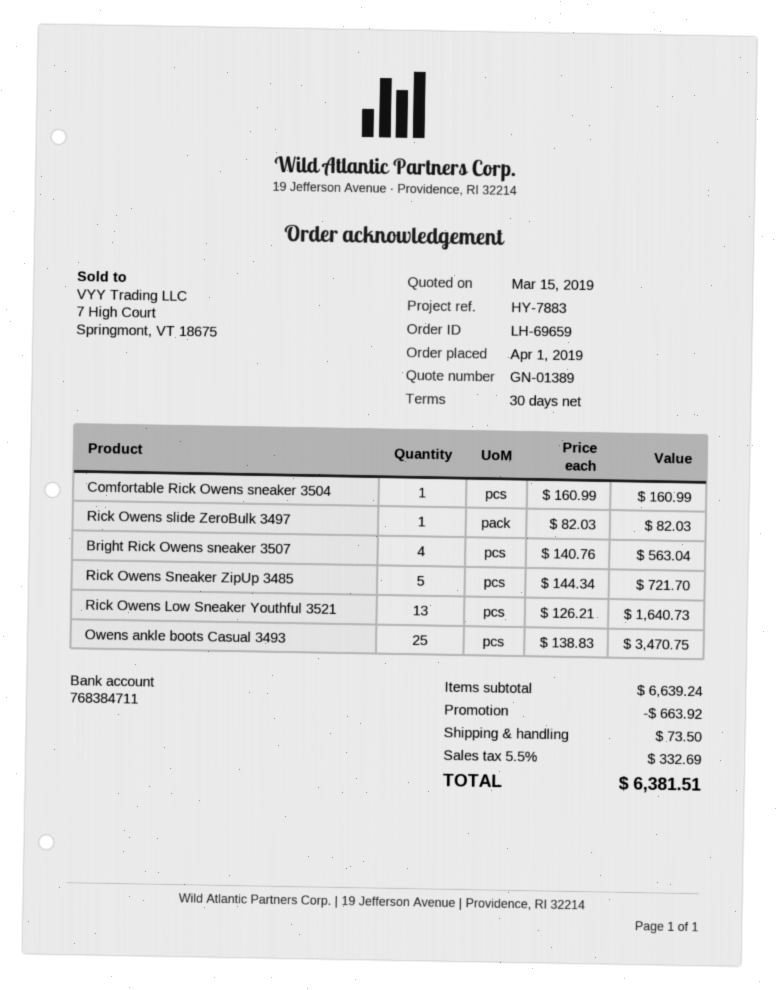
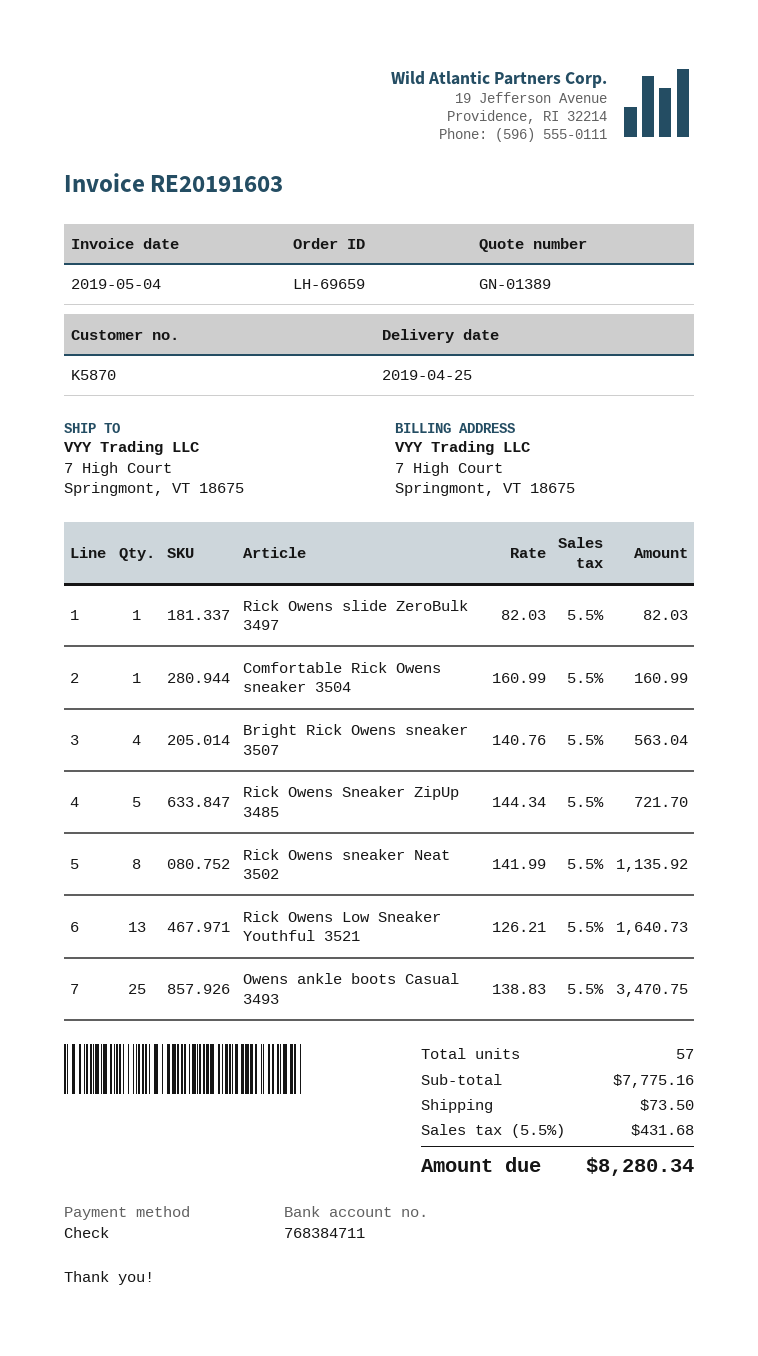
Rick Owens sneaker Neat 3502: none -> 8 x 141.99 = 1135.92
subtotal: 6639.24 -> 7775.16
discount: 663.92 -> none
tax: 5.5% = 332.69 -> 5.5% = 431.68
total: 6381.51 -> 8280.34

